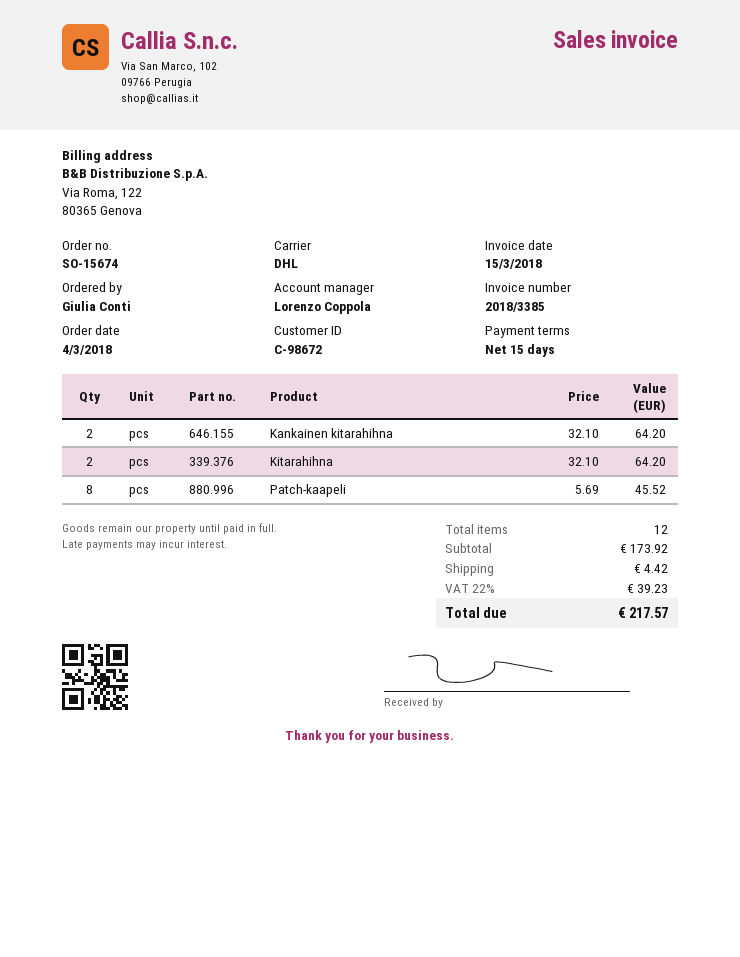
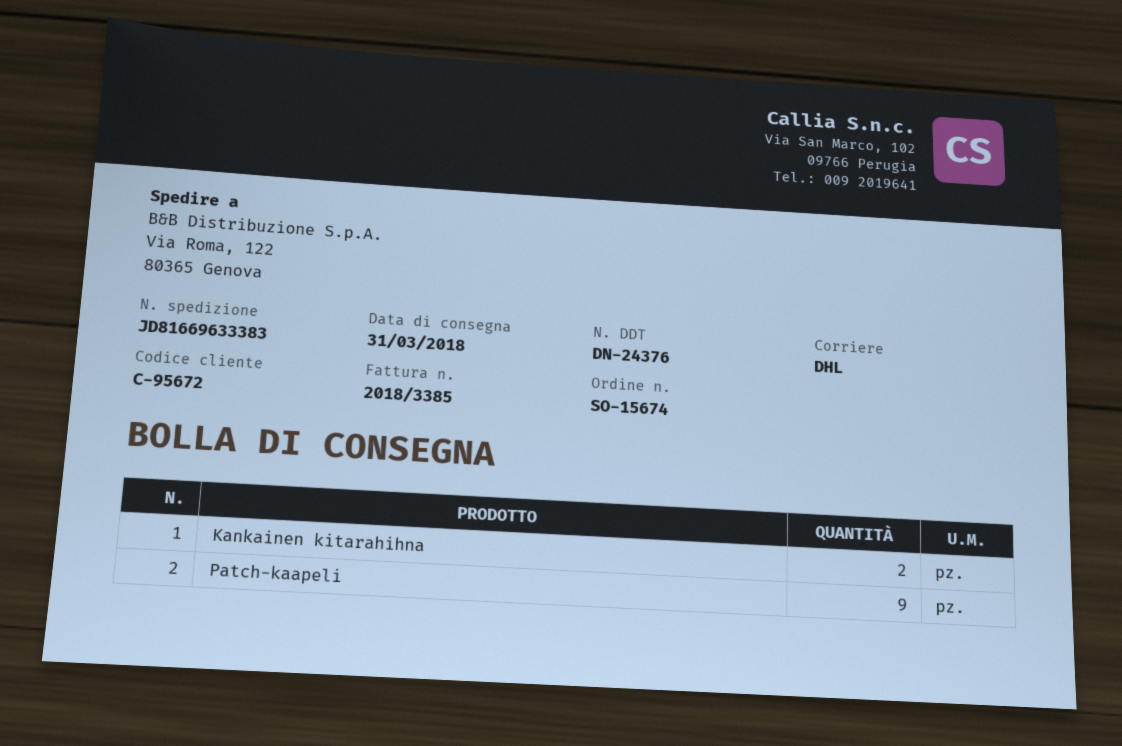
customer number: C-98672 -> C-95672
Kitarahihna: 2 -> none
Patch-kaapeli: 8 -> 9

